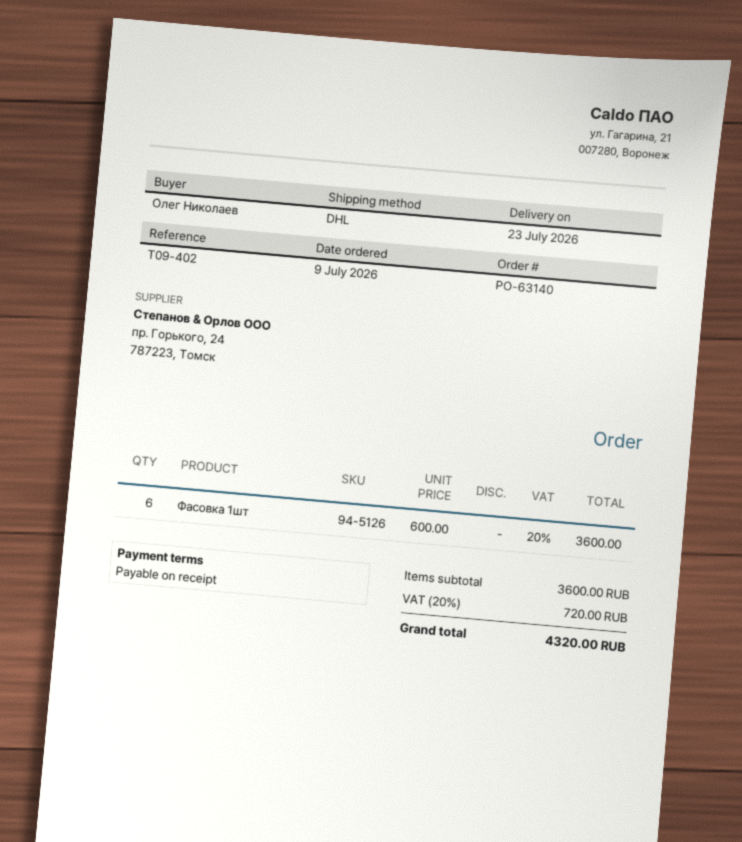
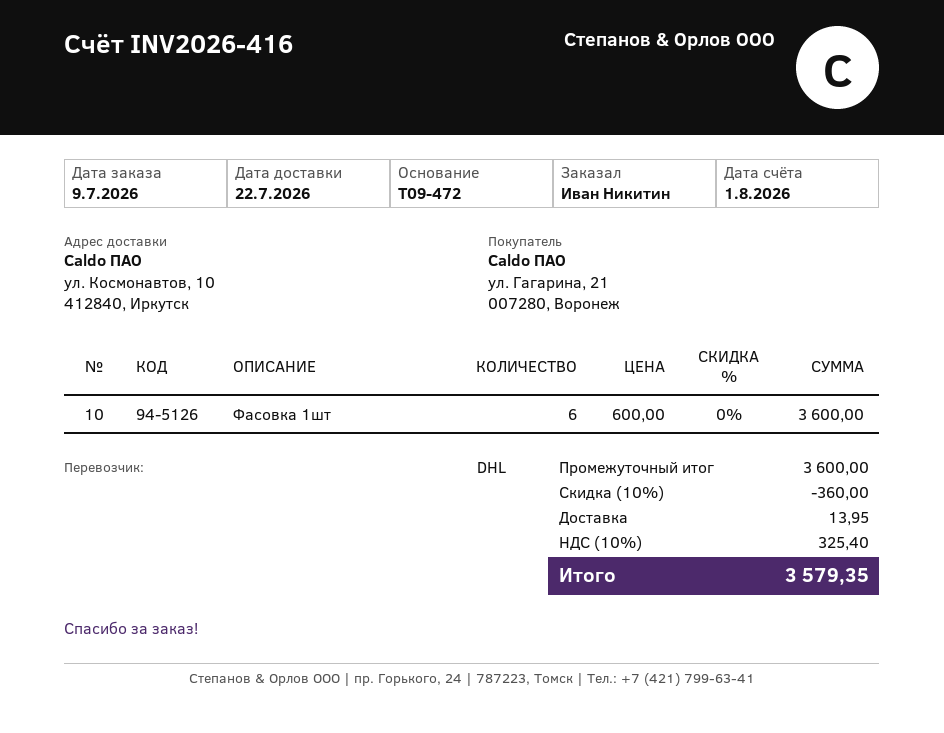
delivery date: 2026-07-23 -> 2026-07-22
reference: T09-402 -> T09-472
ordered by: Олег Николаев -> Иван Никитин
discount: none -> 10% = 360.00
shipping: none -> 13.95
tax: 20% = 720.00 -> 10% = 325.40
total: 4320.00 -> 3579.35

